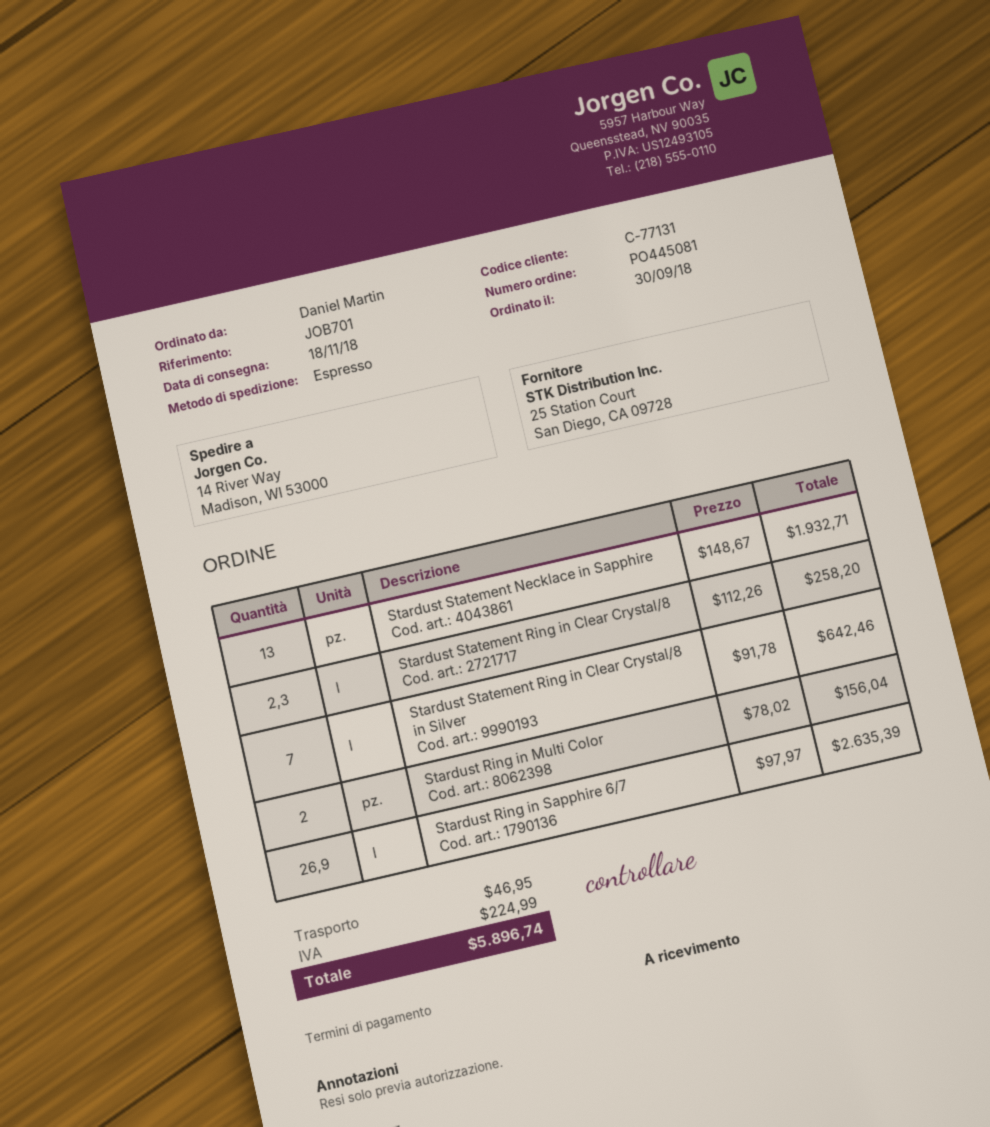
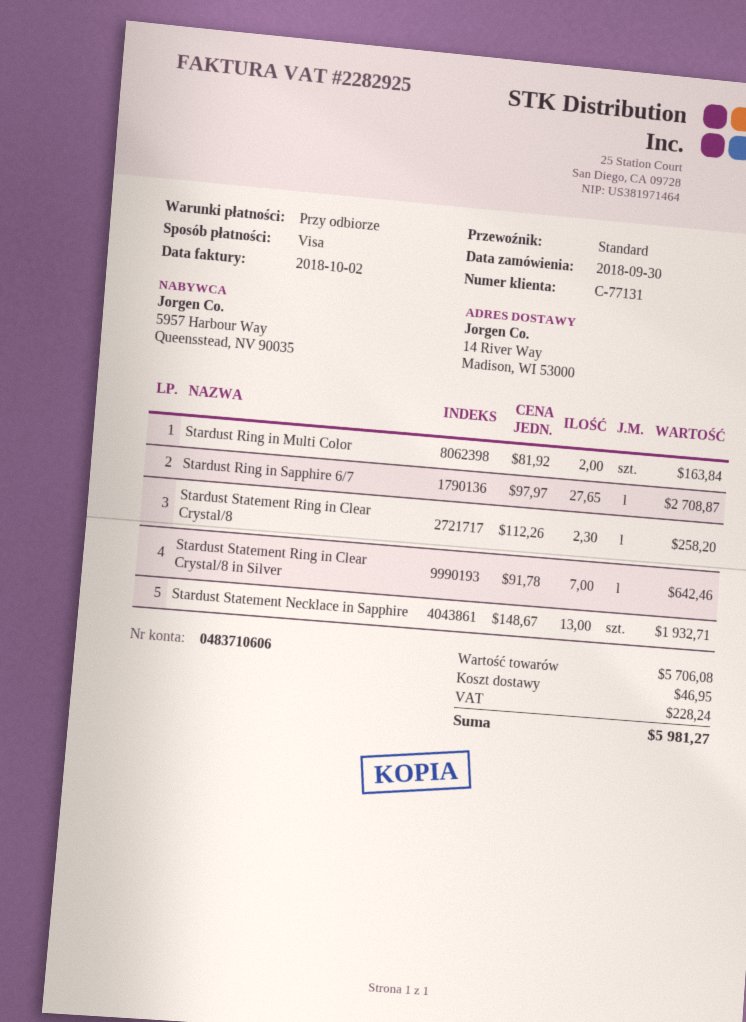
shipping method: express -> standard
Stardust Ring in Multi Color: 2 x 78.02 = 156.04 -> 2 x 81.92 = 163.84
Stardust Ring in Sapphire 6/7: 26.9 x 97.97 = 2635.39 -> 27.65 x 97.97 = 2708.87
tax: 224.99 -> 228.24
total: 5896.74 -> 5981.27

